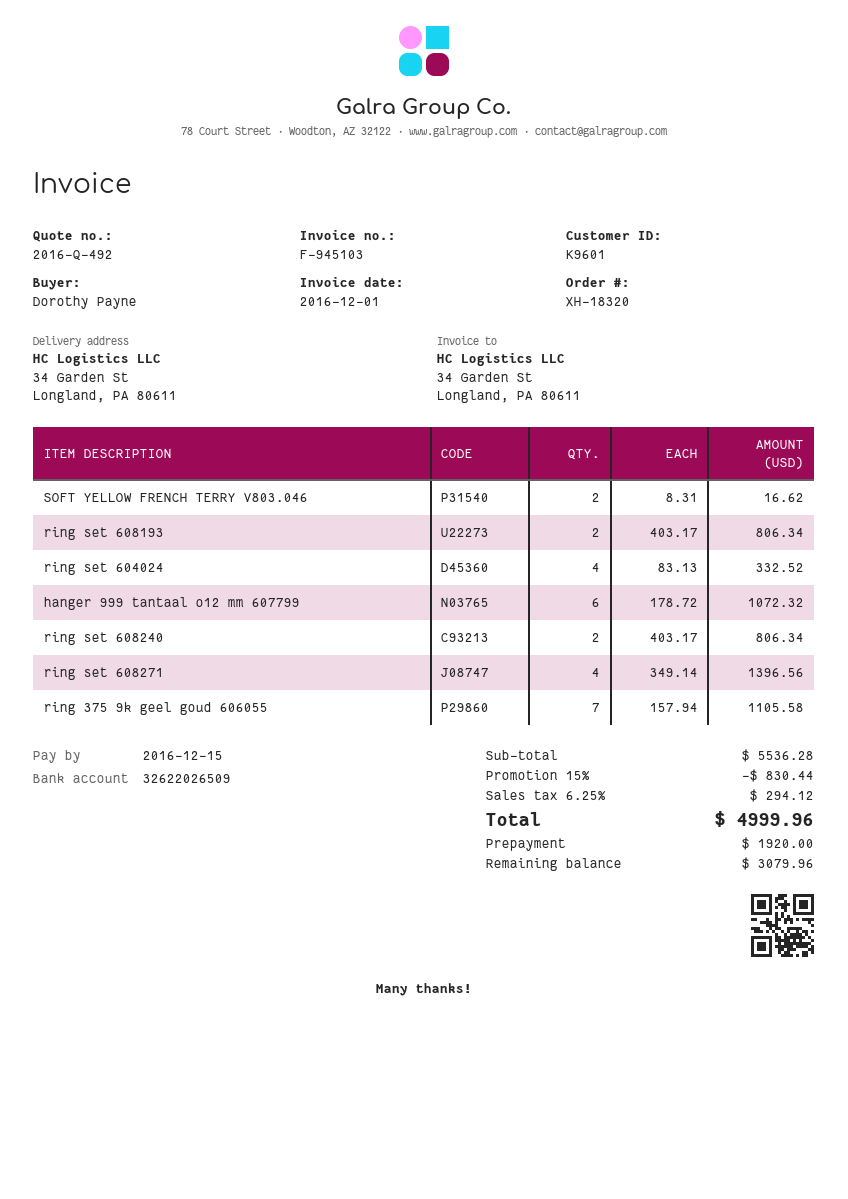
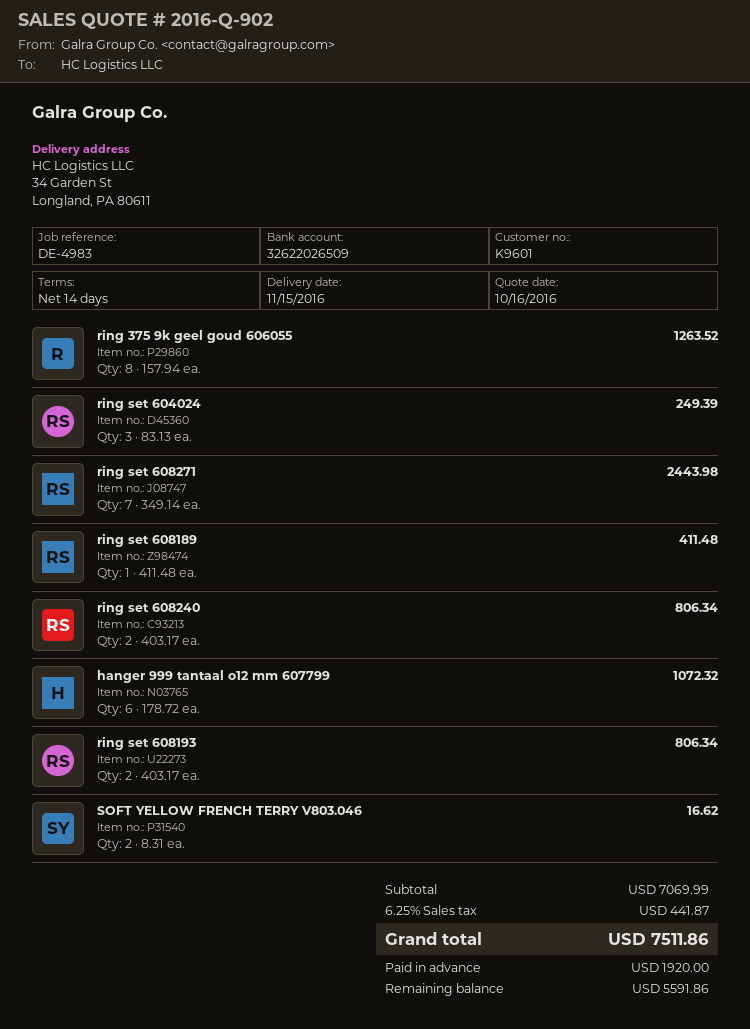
quote number: 2016-Q-492 -> 2016-Q-902
ring set 604024: 4 x 83.13 = 332.52 -> 3 x 83.13 = 249.39
ring set 608271: 4 x 349.14 = 1396.56 -> 7 x 349.14 = 2443.98
ring 375 9k geel goud 606055: 7 x 157.94 = 1105.58 -> 8 x 157.94 = 1263.52
ring set 608189: none -> 1 x 411.48 = 411.48
subtotal: 5536.28 -> 7069.99
discount: 15% = 830.44 -> none
tax: 6.25% = 294.12 -> 6.25% = 441.87
total: 4999.96 -> 7511.86
balance: 3079.96 -> 5591.86

